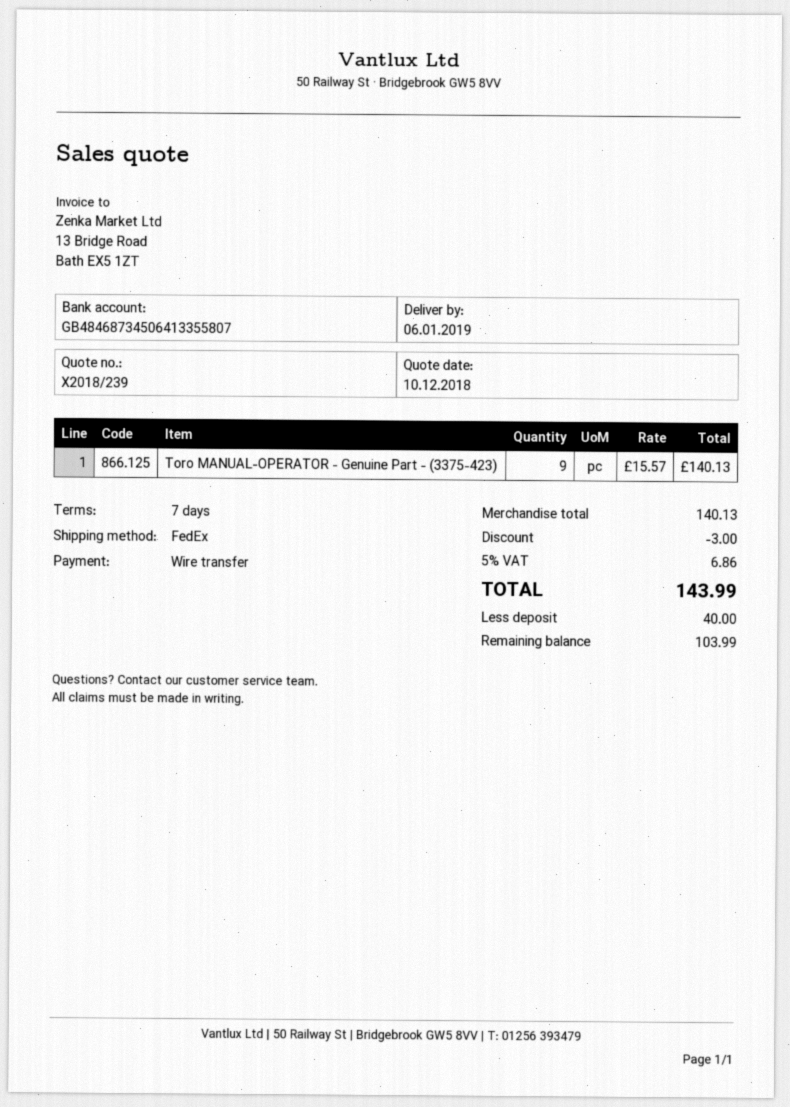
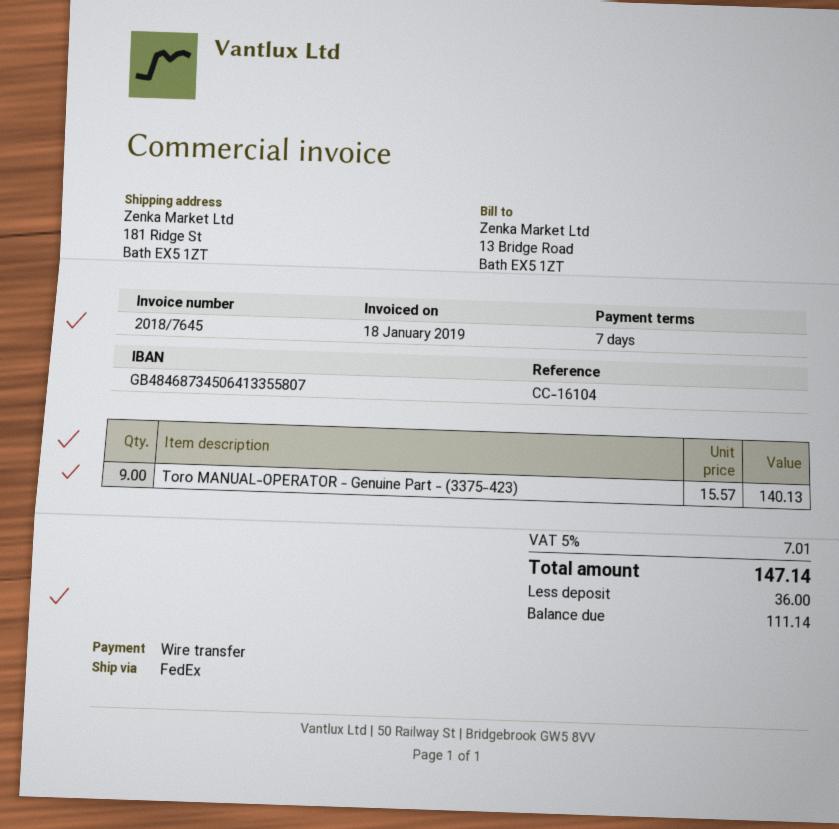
discount: 3.00 -> none
tax: 5% = 6.86 -> 5% = 7.01
total: 143.99 -> 147.14
deposit: 40.00 -> 36.00
balance: 103.99 -> 111.14

